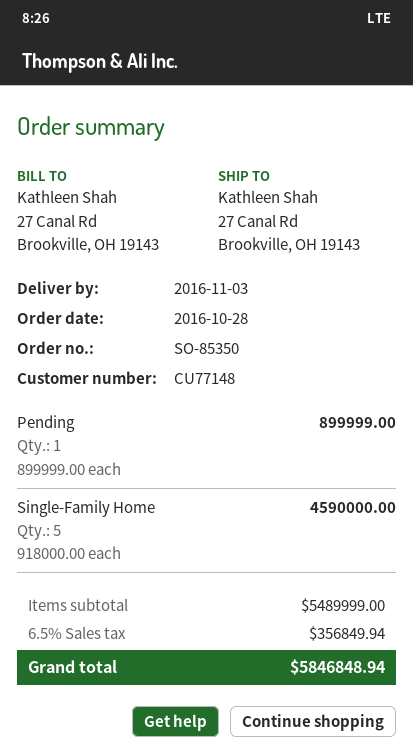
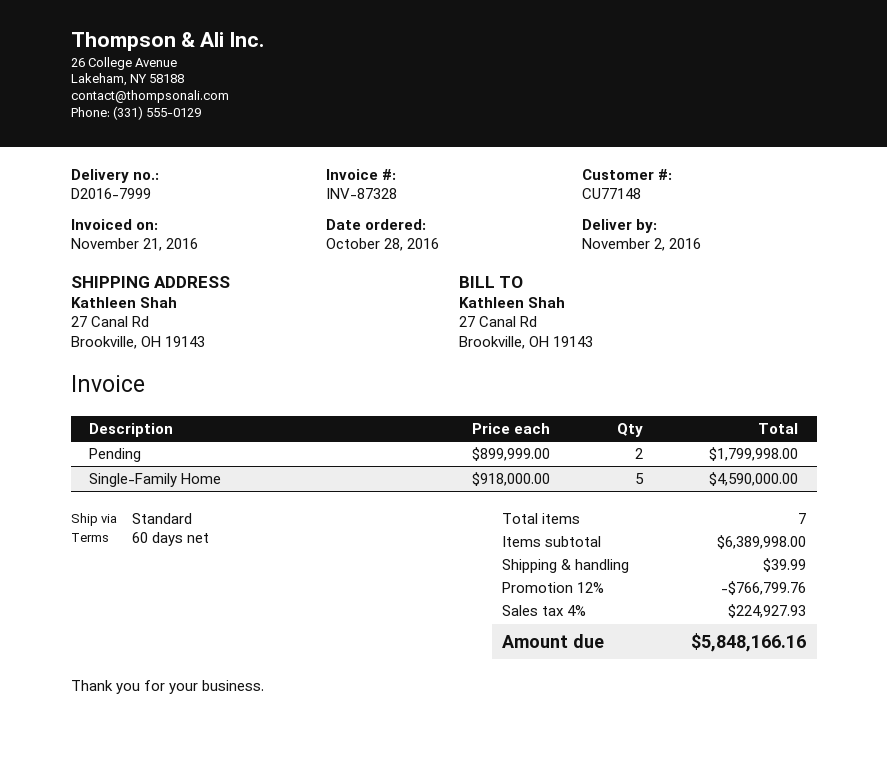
delivery date: 2016-11-03 -> 2016-11-02
Pending: 1 x 899999.00 = 899999.00 -> 2 x 899999.00 = 1799998.00
subtotal: 5489999.00 -> 6389998.00
discount: none -> 12% = 766799.76
shipping: none -> 39.99
tax: 6.5% = 356849.94 -> 4% = 224927.93
total: 5846848.94 -> 5848166.16

